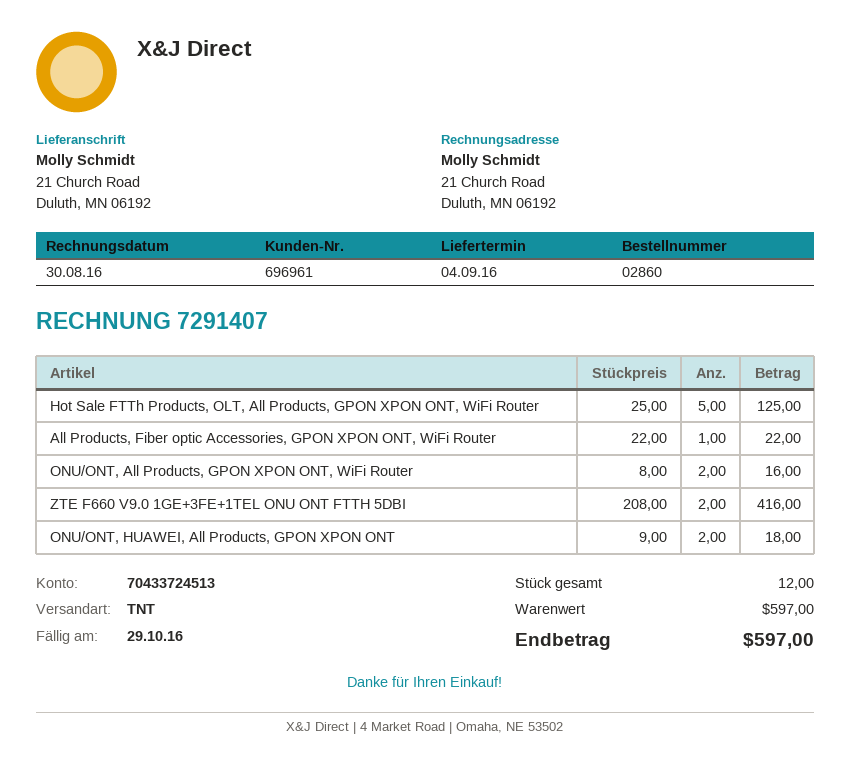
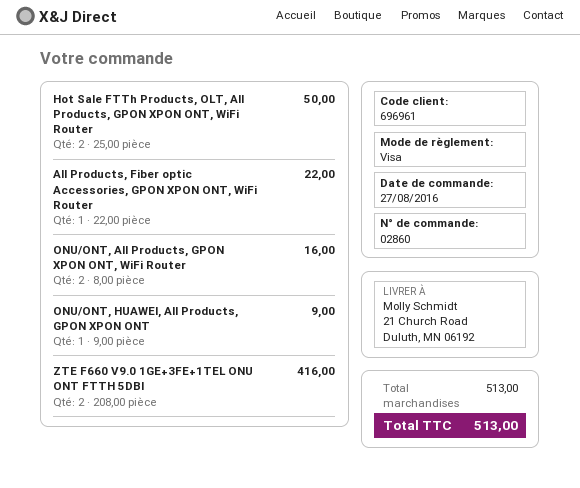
Hot Sale FTTh Products, OLT, All Products, GPON XPON ONT, WiFi Router: 5 x 25.00 = 125.00 -> 2 x 25.00 = 50.00
ONU/ONT, HUAWEI, All Products, GPON XPON ONT: 2 x 9.00 = 18.00 -> 1 x 9.00 = 9.00
subtotal: 597.00 -> 513.00
total: 597.00 -> 513.00

